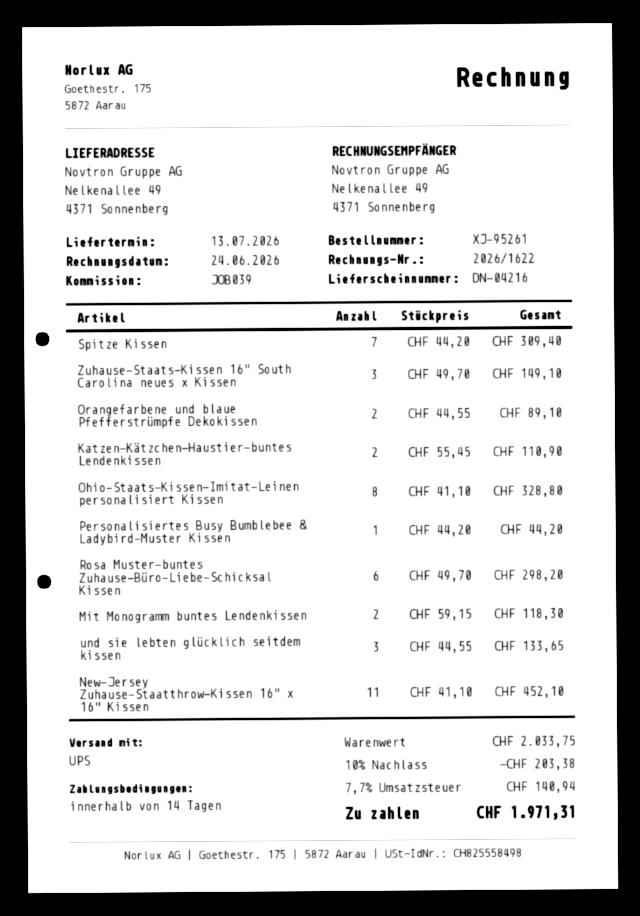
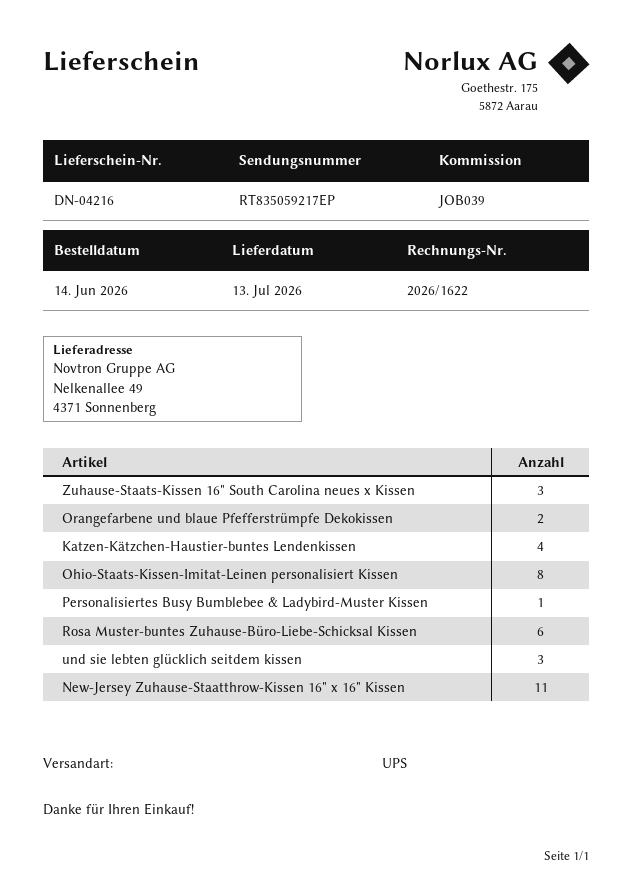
Spitze Kissen: 7 -> none
Katzen-Kätzchen-Haustier-buntes Lendenkissen: 2 -> 4
Mit Monogramm buntes Lendenkissen: 2 -> none

